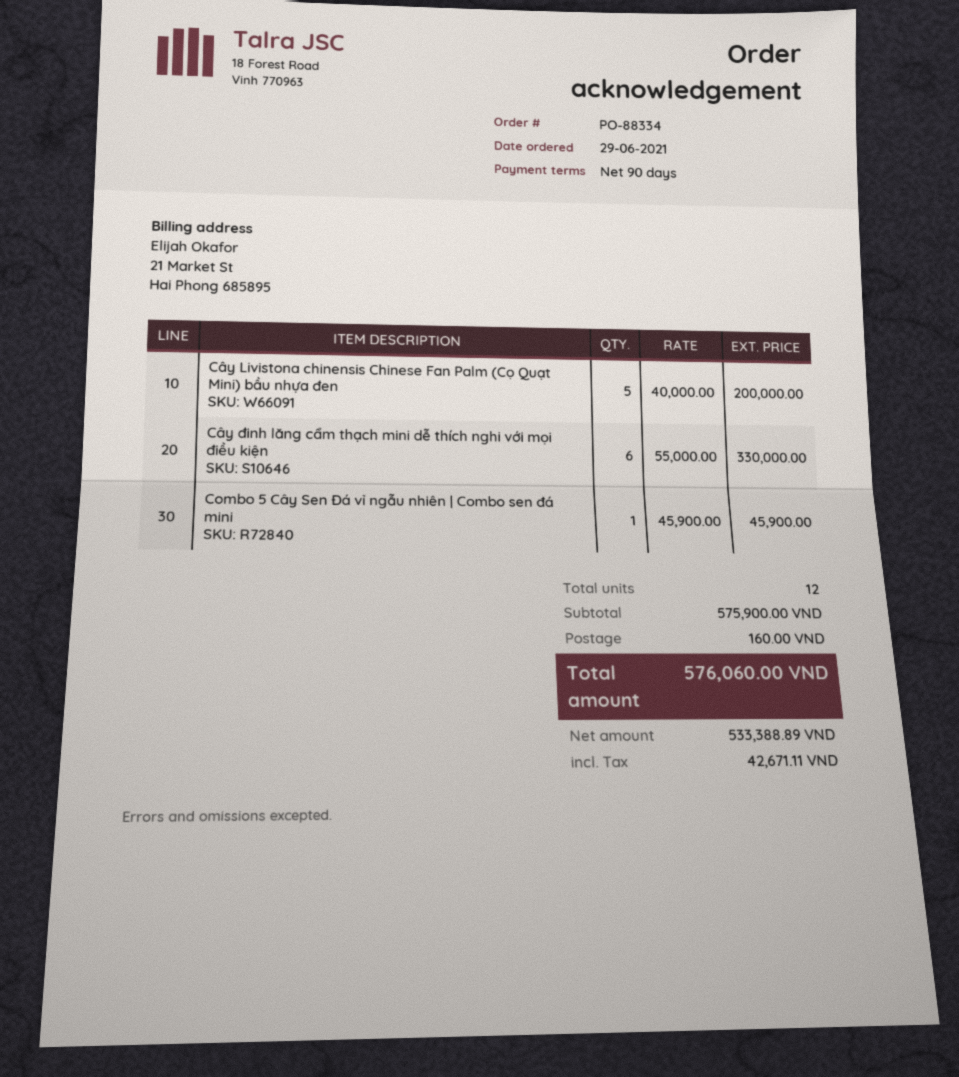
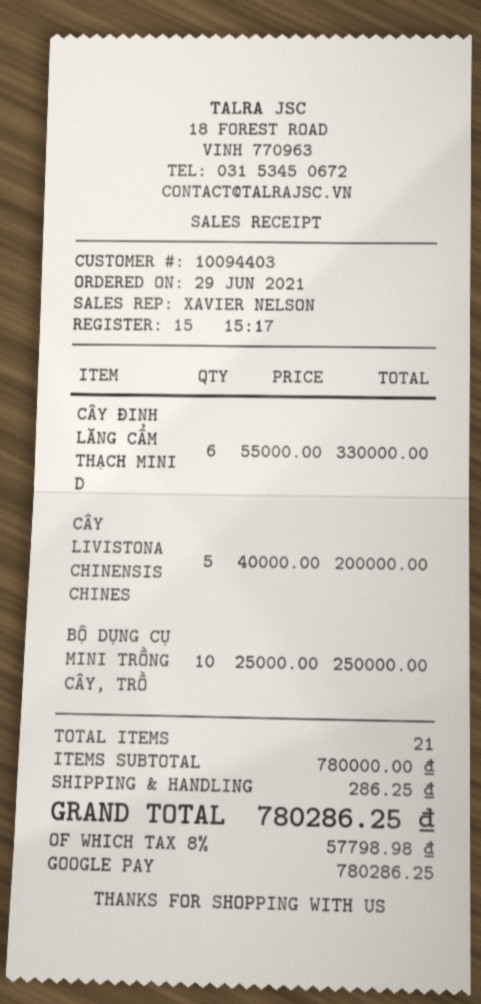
Combo 5 Cây Sen Đá vỉ ngẫu nhiên | Combo sen đá mini: 1 x 45900.00 = 45900.00 -> none
BỘ DỤNG CỤ MINI TRỒNG CÂY, TRỒ: none -> 10 x 25000.00 = 250000.00
total quantity: 12 -> 21
subtotal: 575900.00 -> 780000.00
shipping: 160.00 -> 286.25
tax: 42671.11 -> 57798.98
total: 576060.00 -> 780286.25

